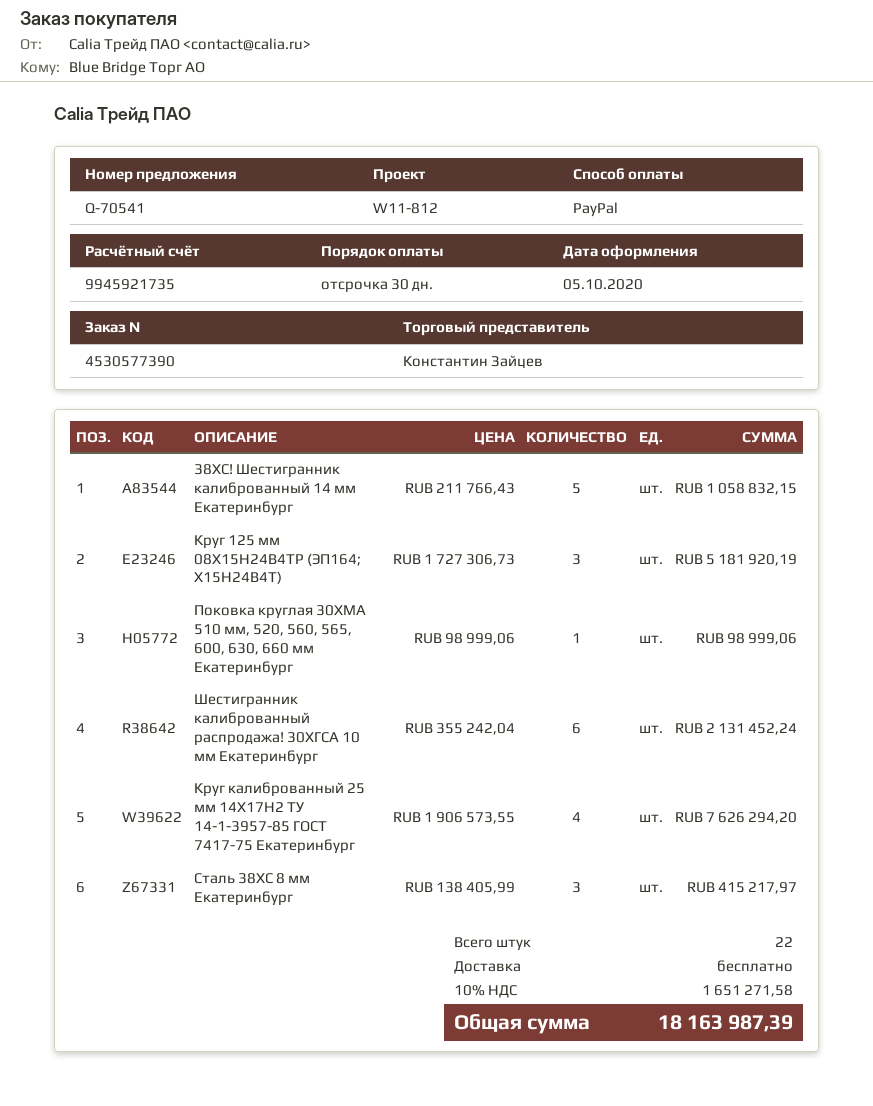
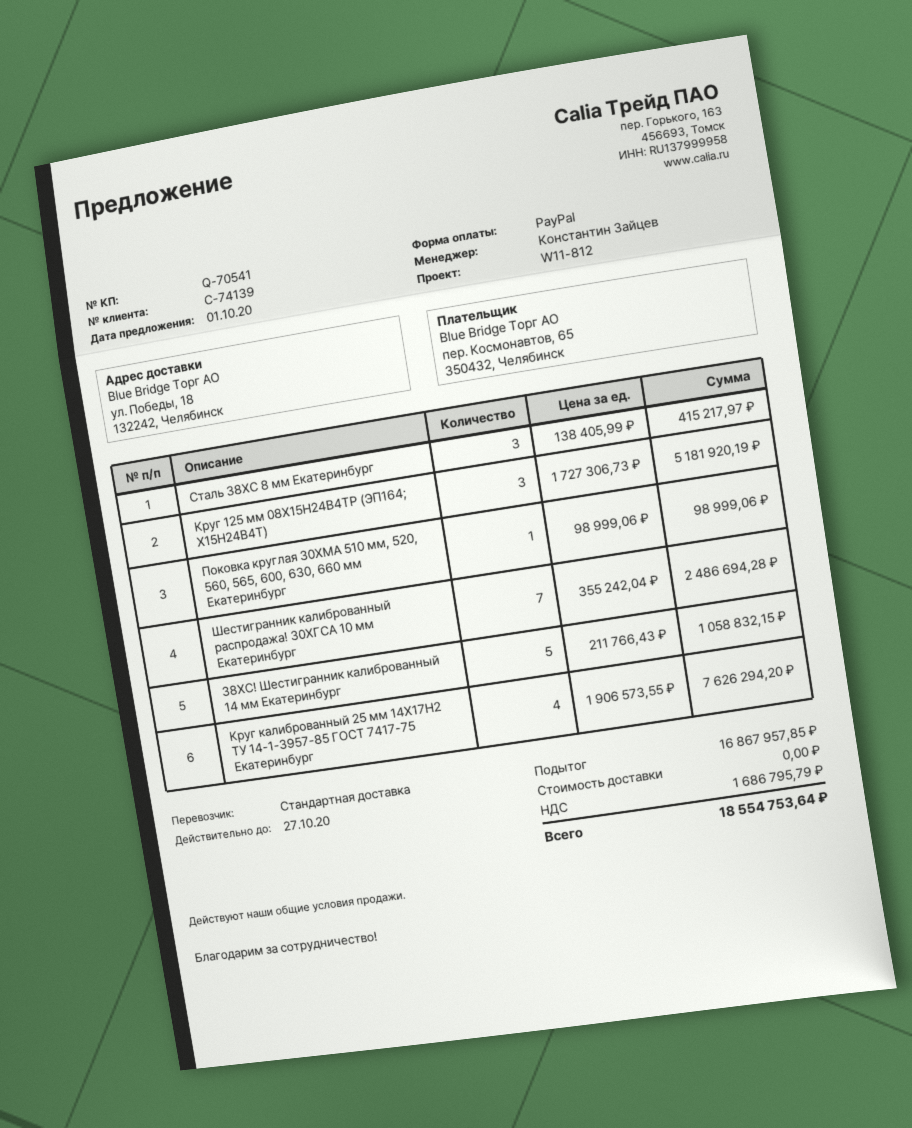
Шестигранник калиброванный распродажа! 30ХГСА 10 мм Екатеринбург: 6 x 355242.04 = 2131452.24 -> 7 x 355242.04 = 2486694.28
tax: 1651271.58 -> 1686795.79
total: 18163987.39 -> 18554753.64

